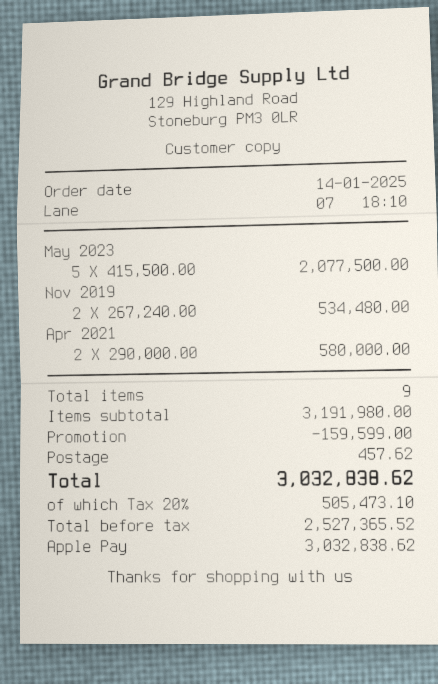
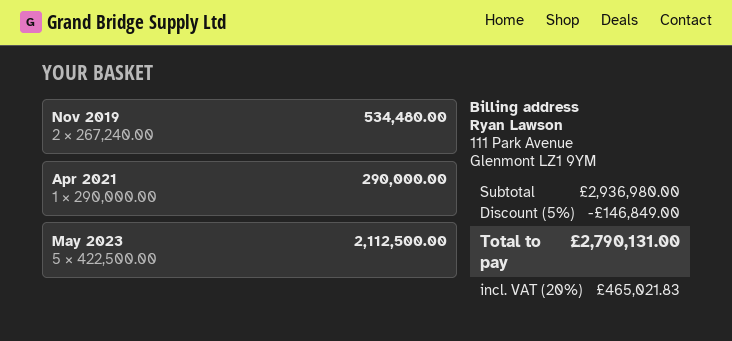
May 2023: 5 x 415500.00 = 2077500.00 -> 5 x 422500.00 = 2112500.00
Apr 2021: 2 x 290000.00 = 580000.00 -> 1 x 290000.00 = 290000.00
subtotal: 3191980.00 -> 2936980.00
discount: 159599.00 -> 146849.00
shipping: 457.62 -> none
tax: 20% = 505473.10 -> 20% = 465021.83
total: 3032838.62 -> 2790131.00

